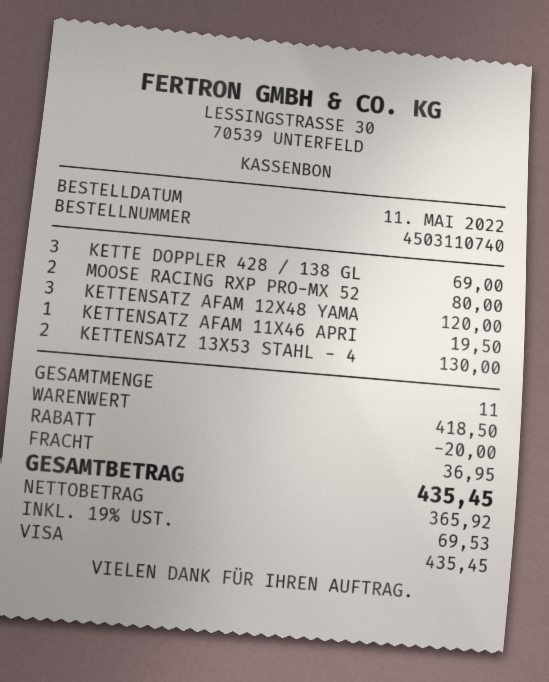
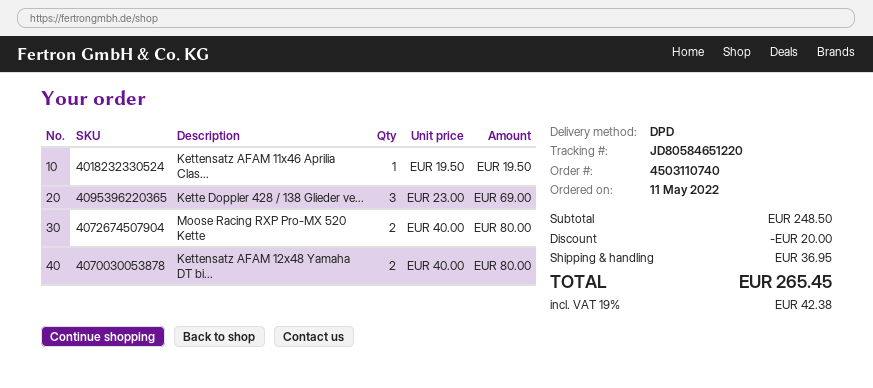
KETTENSATZ AFAM 12X48 YAMA: 3 for 120.00 -> 2 for 80.00
KETTENSATZ 13X53 STAHL - 4: 2 for 130.00 -> none
subtotal: 418.50 -> 248.50
tax: 19% = 69.53 -> 19% = 42.38
total: 435.45 -> 265.45

